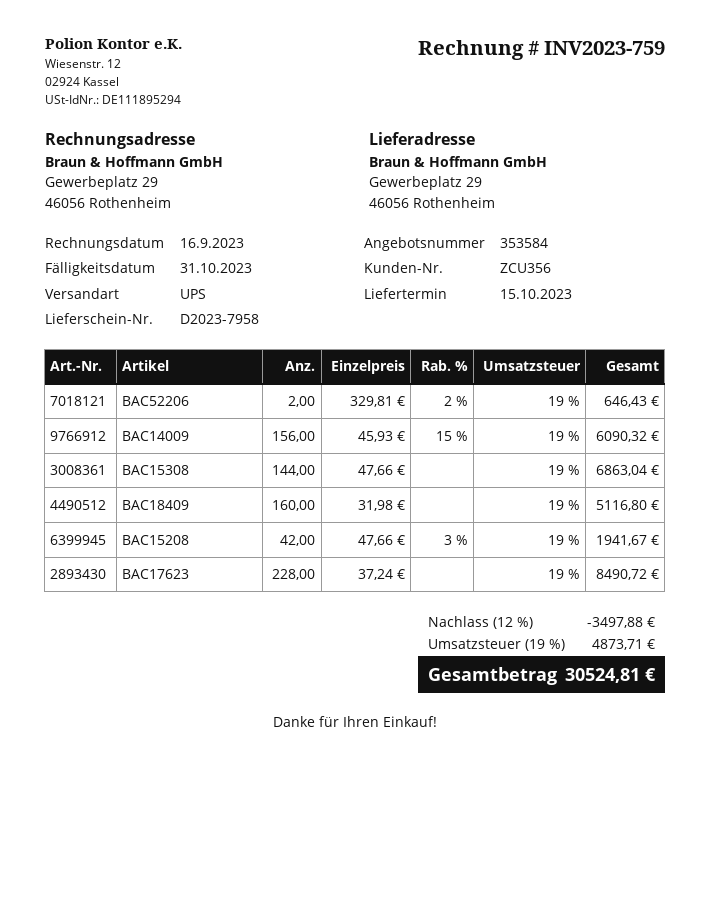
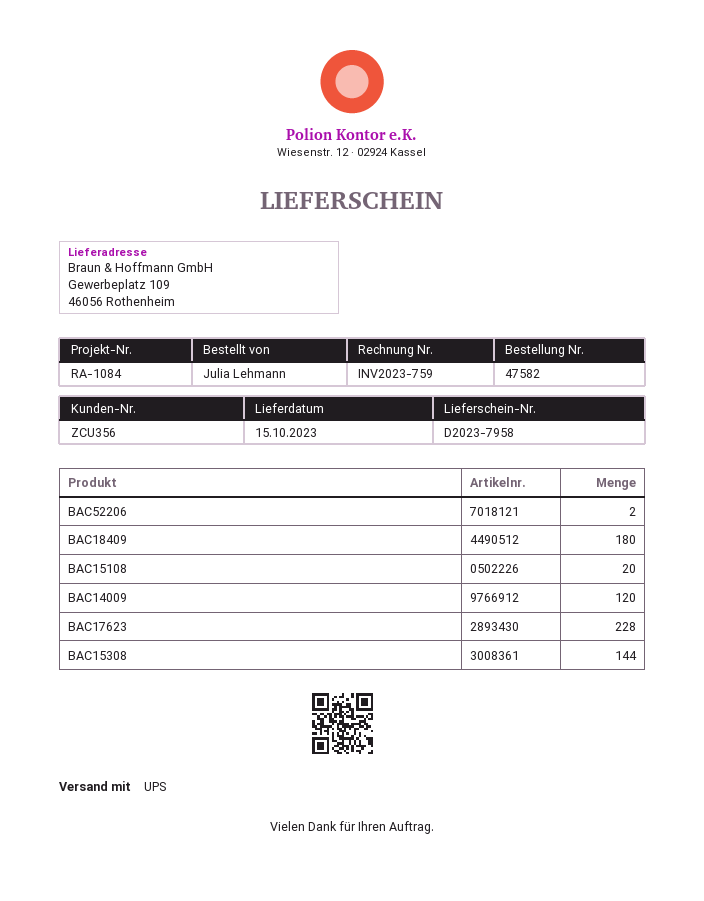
ship to: Gewerbeplatz 29, 46056 Rothenheim -> Gewerbeplatz 109, 46056 Rothenheim
BAC14009: 156 -> 120
BAC18409: 160 -> 180
BAC15208: 42 -> none
BAC15108: none -> 20

